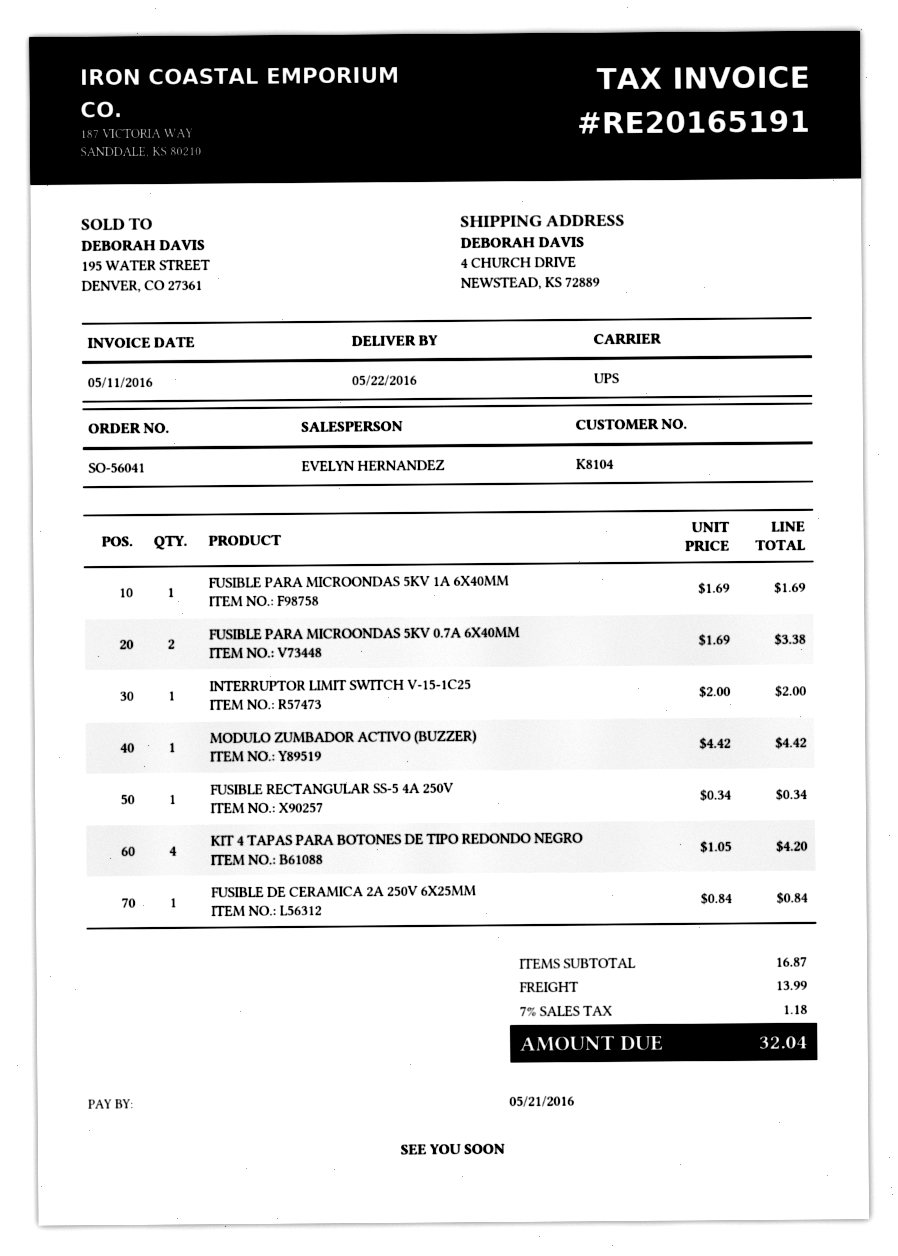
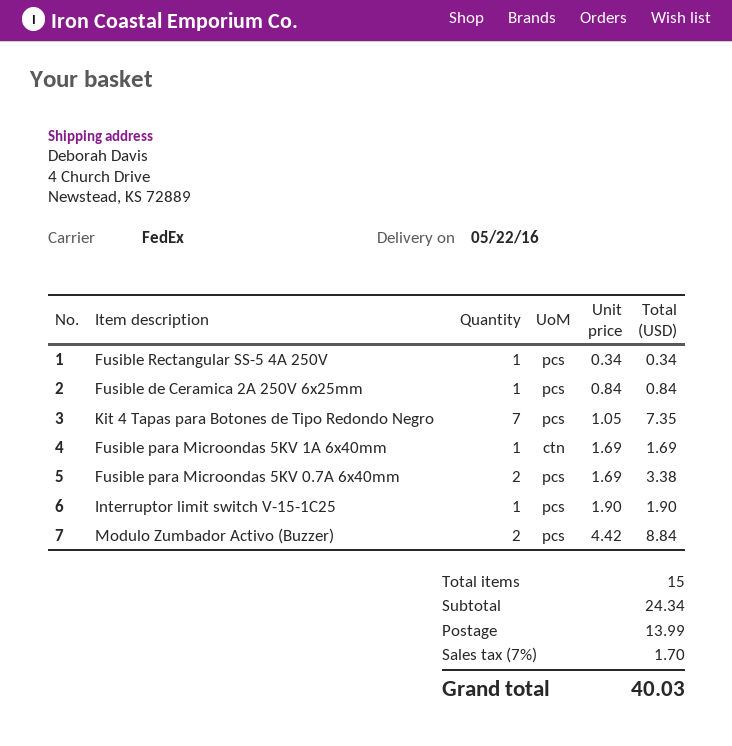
shipping method: UPS -> FedEx
INTERRUPTOR LIMIT SWITCH V-15-1C25: 1 x 2.00 = 2.00 -> 1 x 1.90 = 1.90
MODULO ZUMBADOR ACTIVO (BUZZER): 1 x 4.42 = 4.42 -> 2 x 4.42 = 8.84
KIT 4 TAPAS PARA BOTONES DE TIPO REDONDO NEGRO: 4 x 1.05 = 4.20 -> 7 x 1.05 = 7.35
subtotal: 16.87 -> 24.34
tax: 7% = 1.18 -> 7% = 1.70
total: 32.04 -> 40.03

